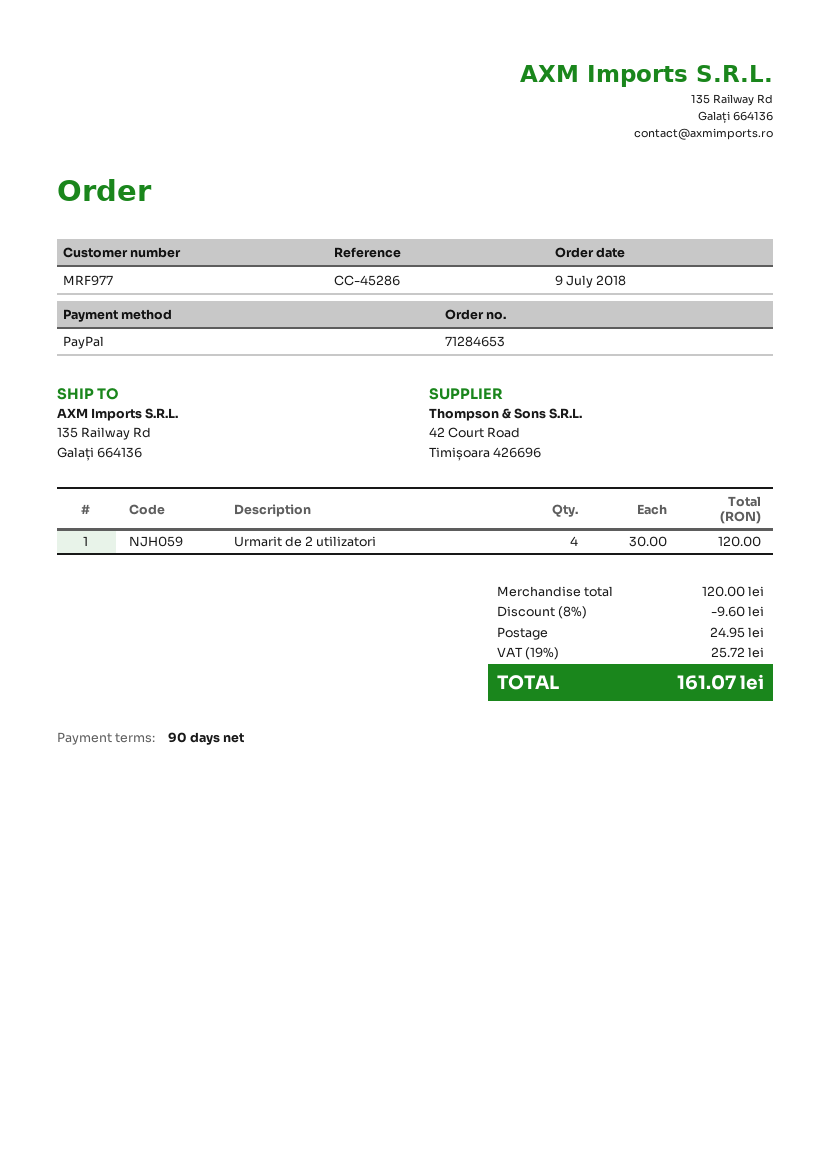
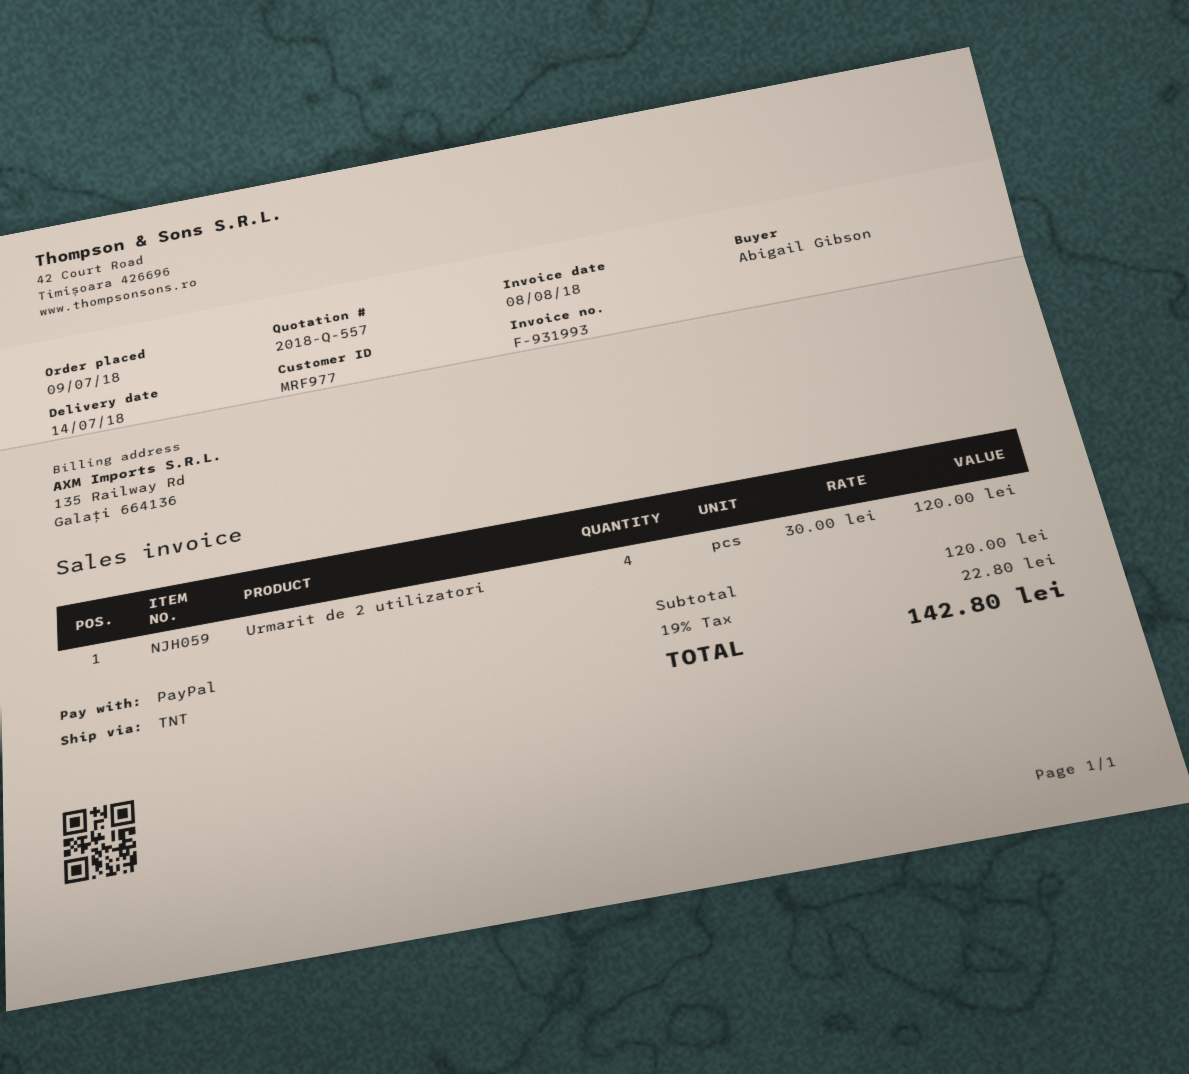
discount: 8% = 9.60 -> none
shipping: 24.95 -> none
tax: 19% = 25.72 -> 19% = 22.80
total: 161.07 -> 142.80

